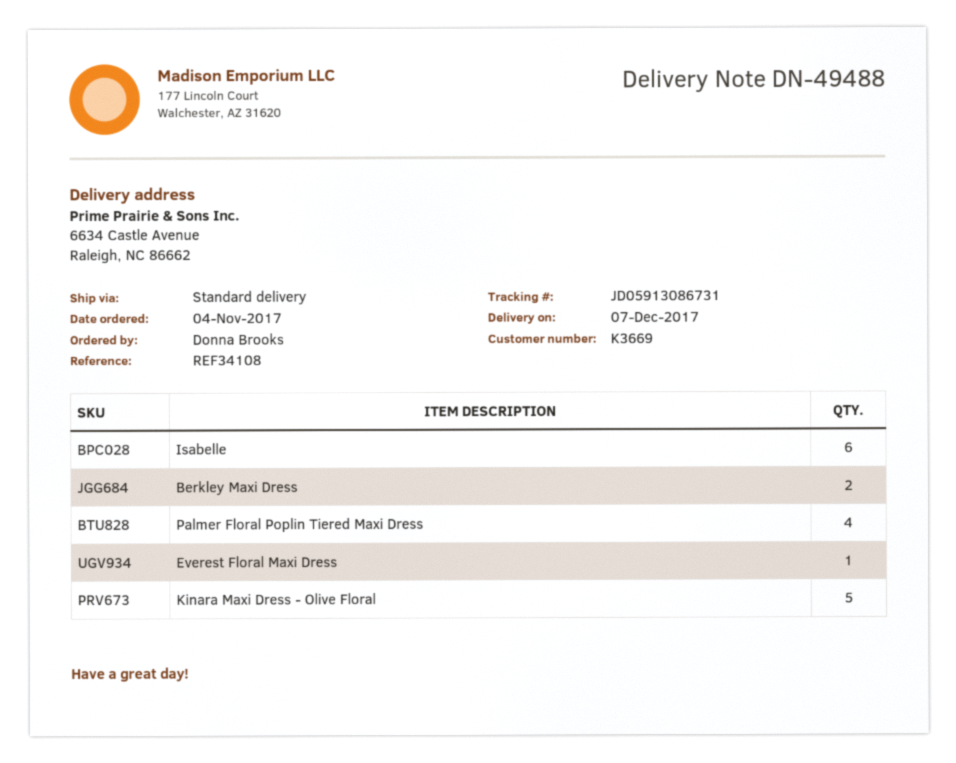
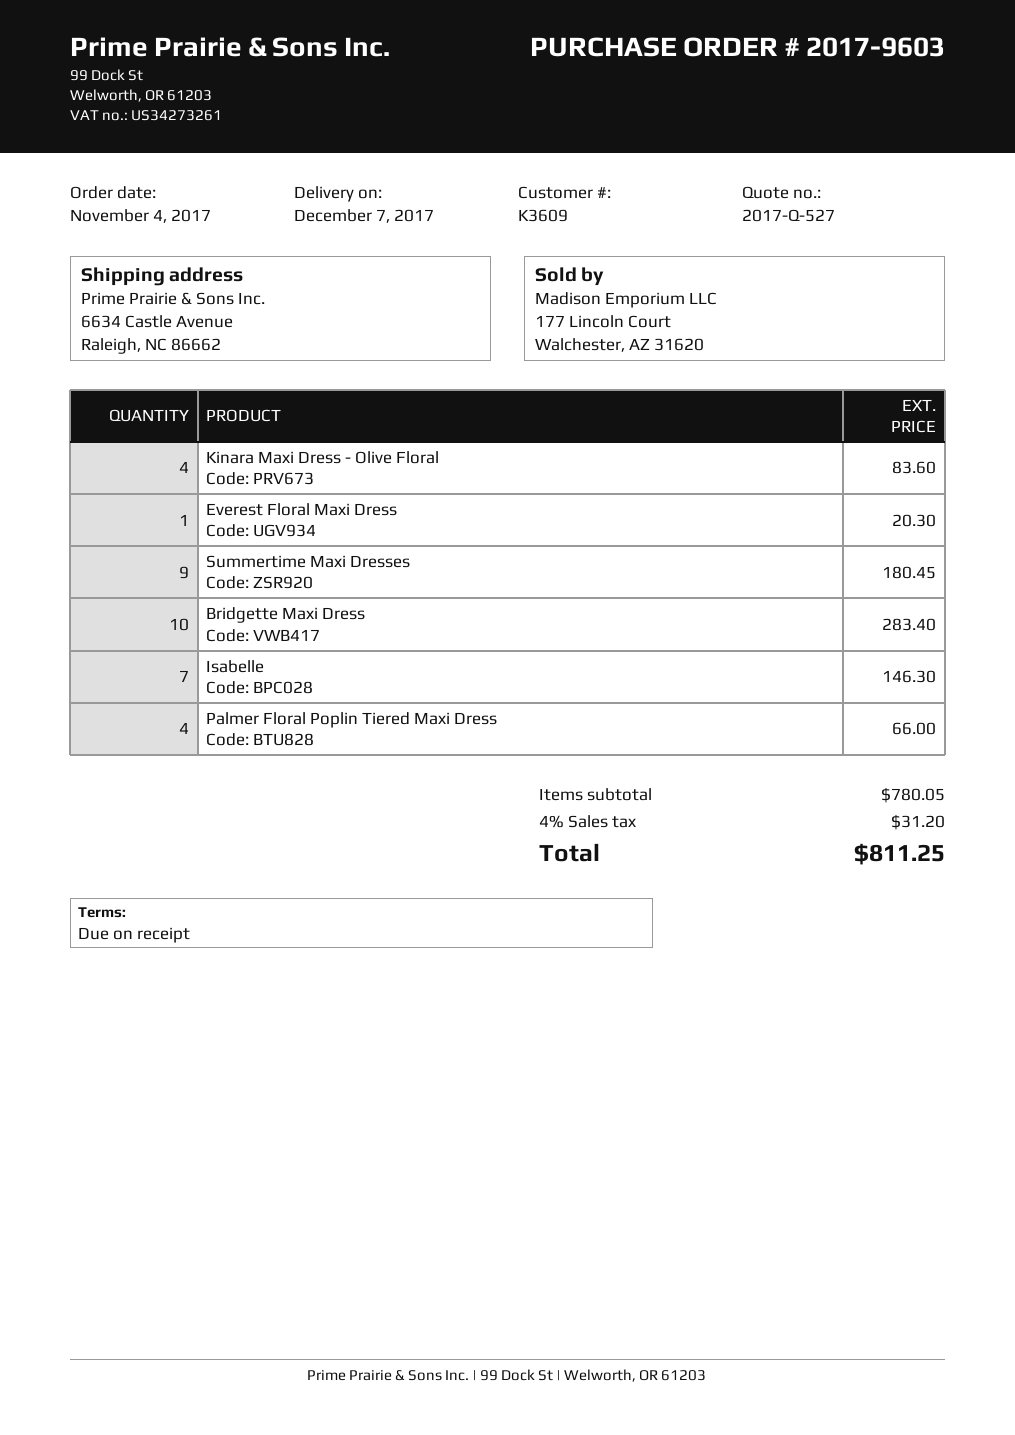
customer number: K3669 -> K3609
Isabelle: 6 -> 7
Berkley Maxi Dress: 2 -> none
Kinara Maxi Dress - Olive Floral: 5 -> 4
Summertime Maxi Dresses: none -> 9
Bridgette Maxi Dress: none -> 10

